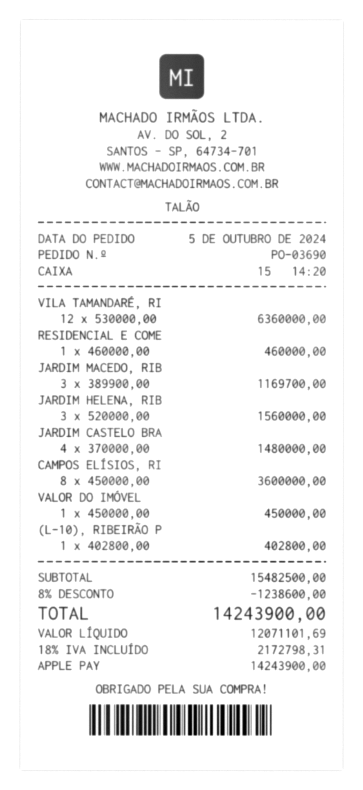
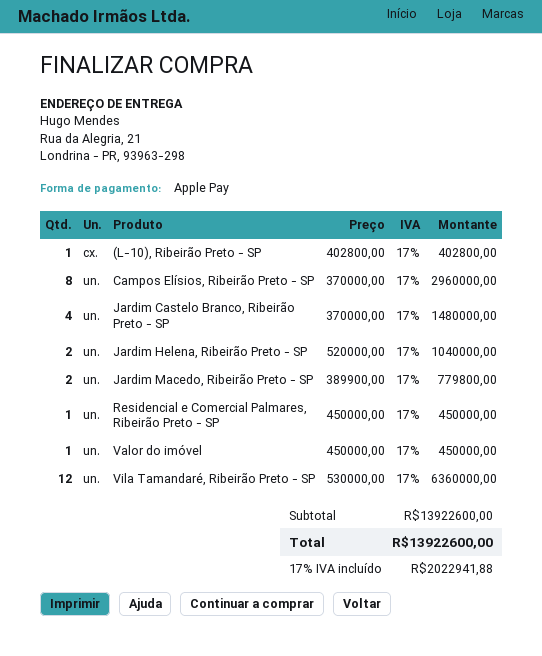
RESIDENCIAL E COME: 1 x 460000.00 = 460000.00 -> 1 x 450000.00 = 450000.00
JARDIM MACEDO, RIB: 3 x 389900.00 = 1169700.00 -> 2 x 389900.00 = 779800.00
JARDIM HELENA, RIB: 3 x 520000.00 = 1560000.00 -> 2 x 520000.00 = 1040000.00
CAMPOS ELÍSIOS, RI: 8 x 450000.00 = 3600000.00 -> 8 x 370000.00 = 2960000.00
subtotal: 15482500.00 -> 13922600.00
discount: 8% = 1238600.00 -> none
tax: 18% = 2172798.31 -> 17% = 2022941.88
total: 14243900.00 -> 13922600.00

